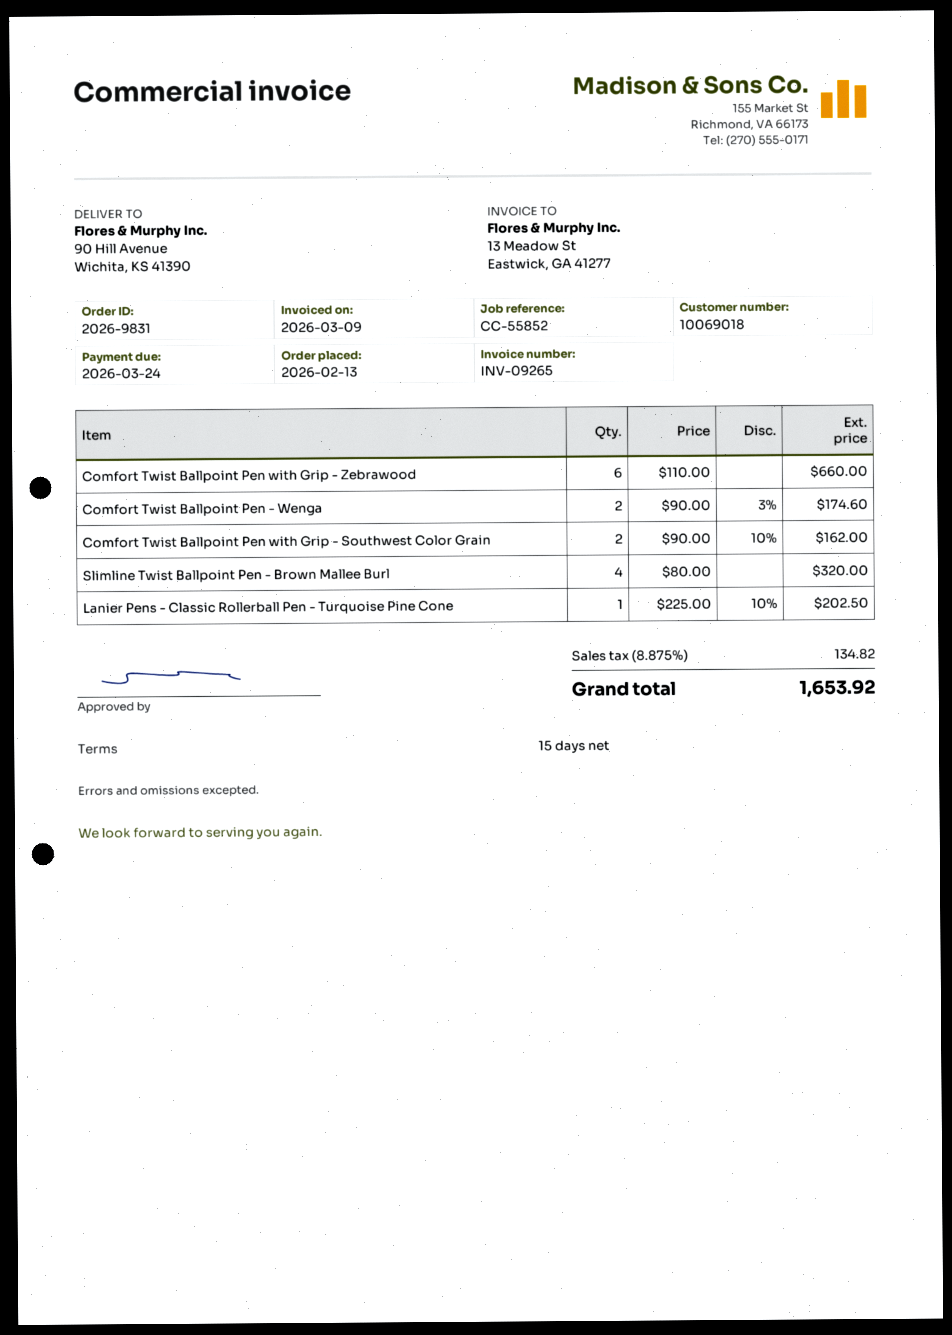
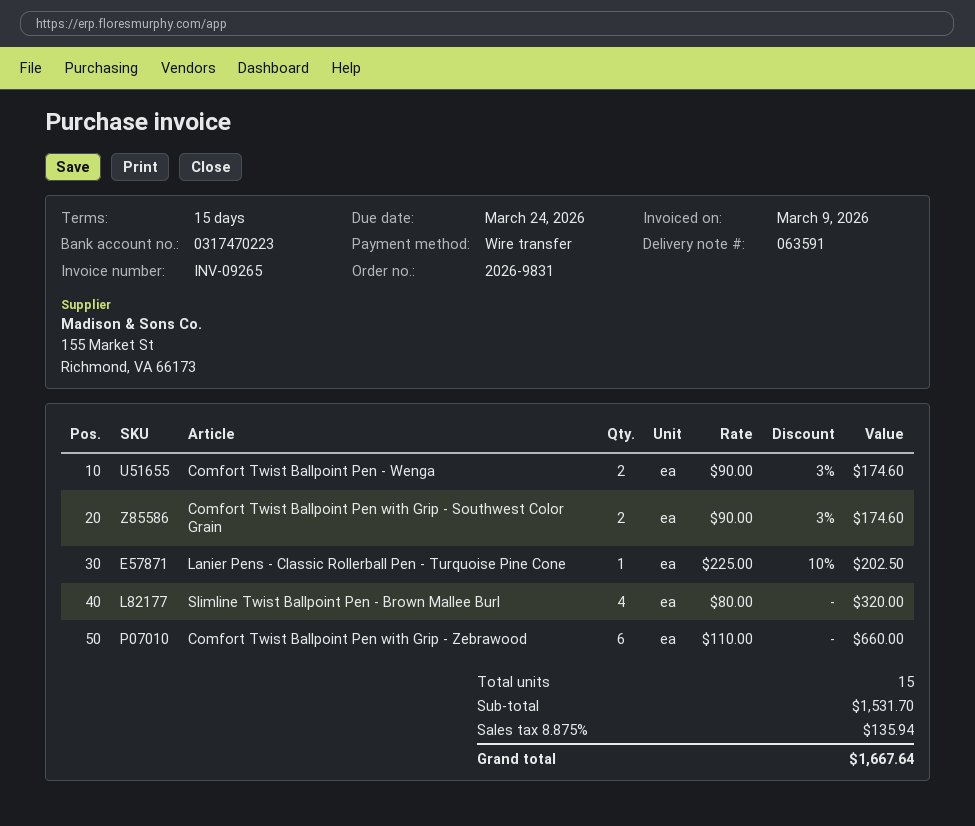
Comfort Twist Ballpoint Pen with Grip - Southwest Color Grain: 2 x 90.00 - 10% = 162.00 -> 2 x 90.00 - 3% = 174.60
tax: 8.875% = 134.82 -> 8.875% = 135.94
total: 1653.92 -> 1667.64

